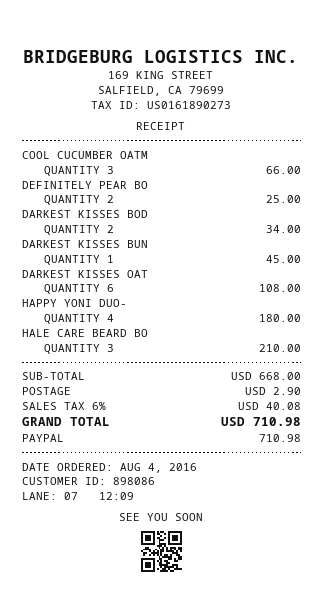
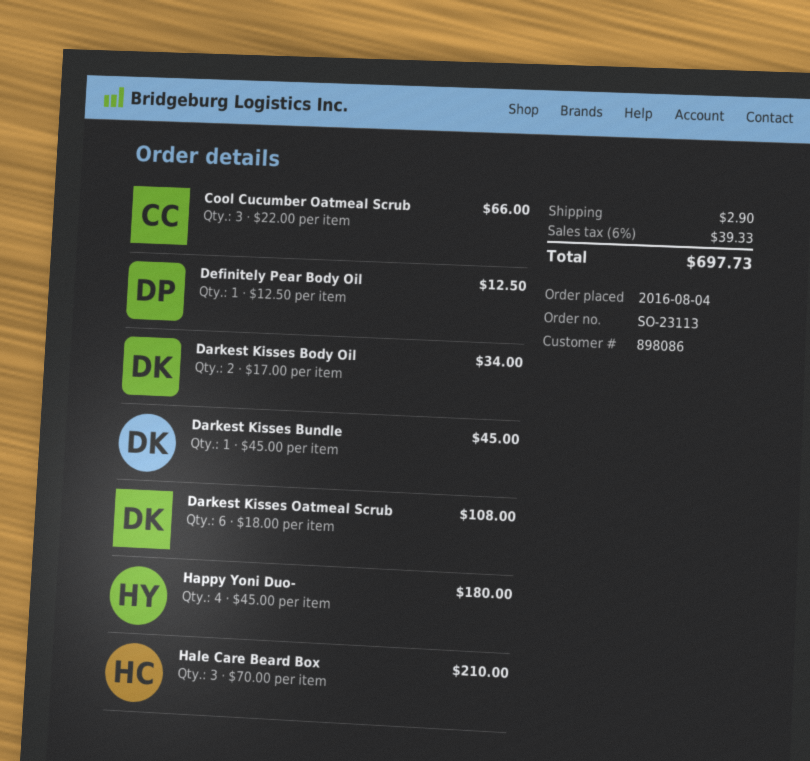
DEFINITELY PEAR BO: 2 for 25.00 -> 1 for 12.50
tax: 6% = 40.08 -> 6% = 39.33
total: 710.98 -> 697.73

